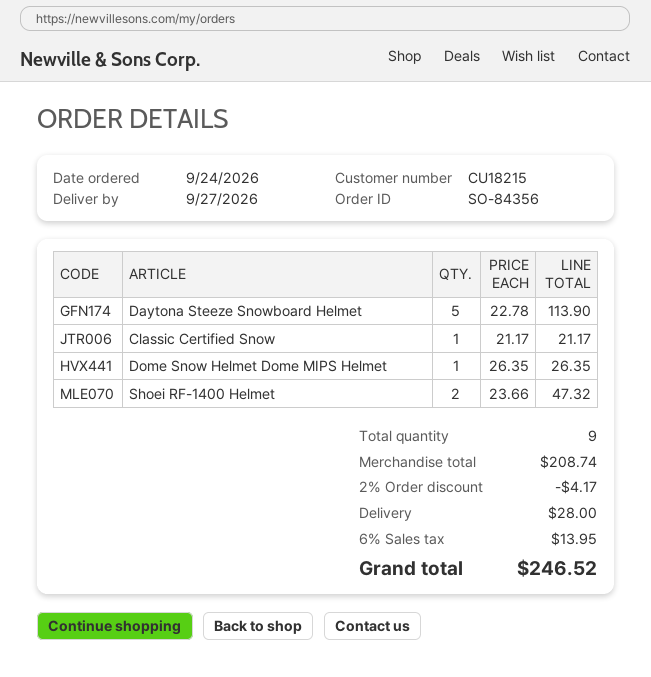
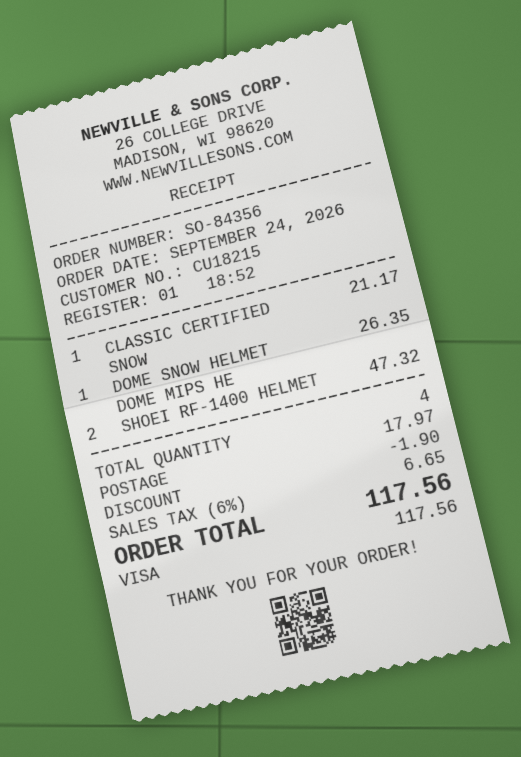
Daytona Steeze Snowboard Helmet: 5 for 113.90 -> none
total quantity: 9 -> 4
discount: 4.17 -> 1.90
shipping: 28.00 -> 17.97
tax: 6% = 13.95 -> 6% = 6.65
total: 246.52 -> 117.56

